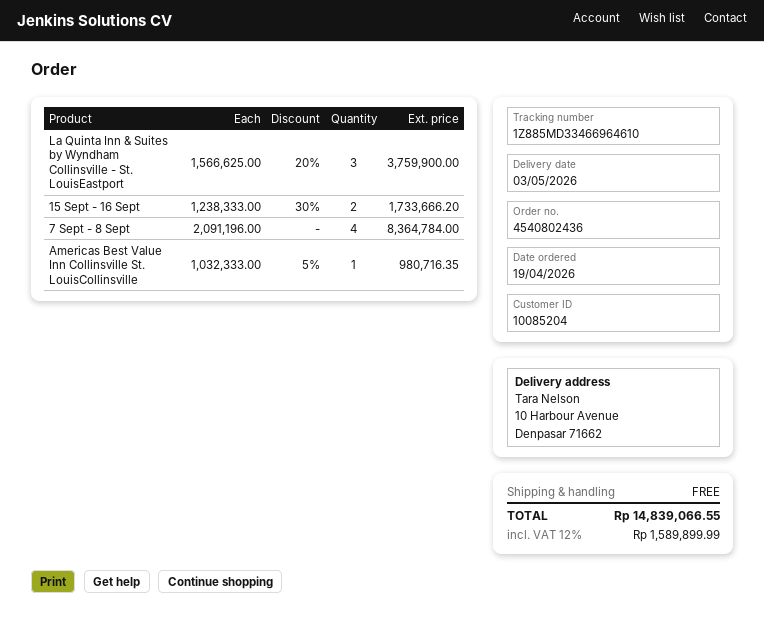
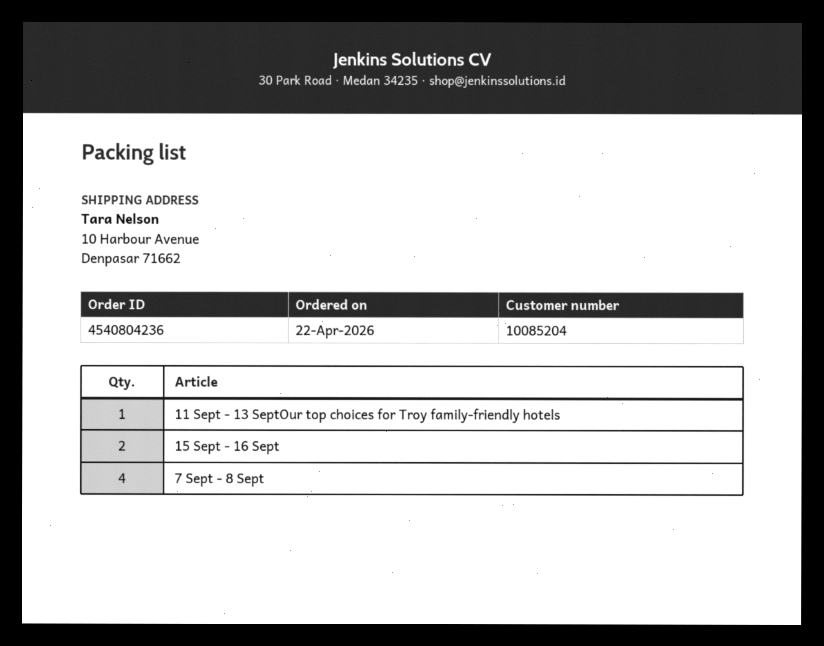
order number: 4540802436 -> 4540804236
order date: 2026-04-19 -> 2026-04-22
La Quinta Inn & Suites by Wyndham Collinsville - St. LouisEastport: 3 -> none
Americas Best Value Inn Collinsville St. LouisCollinsville: 1 -> none
11 Sept - 13 SeptOur top choices for Troy family-friendly hotels: none -> 1

